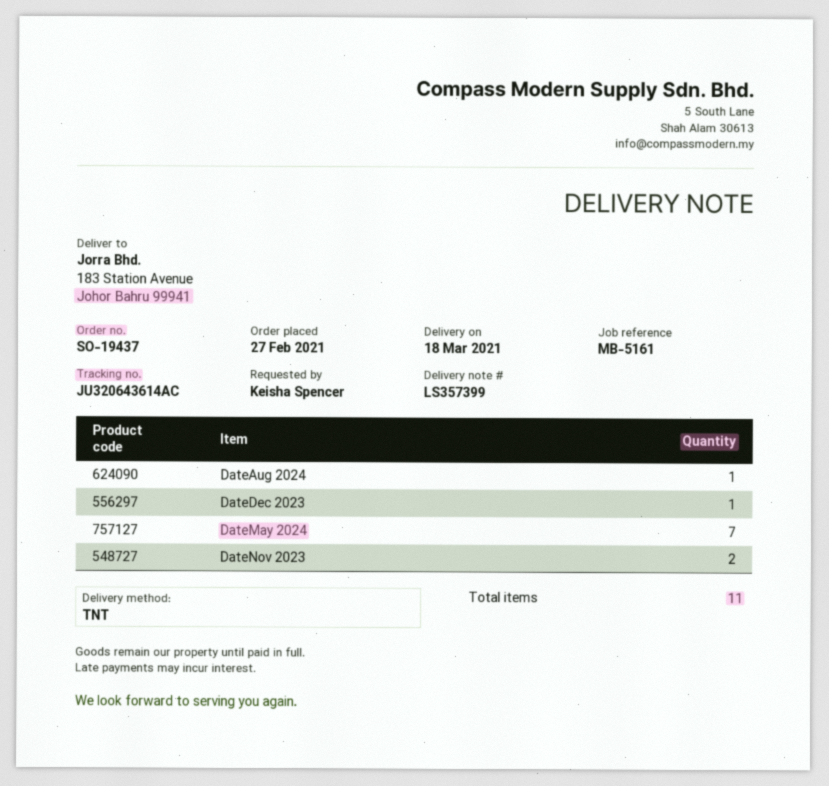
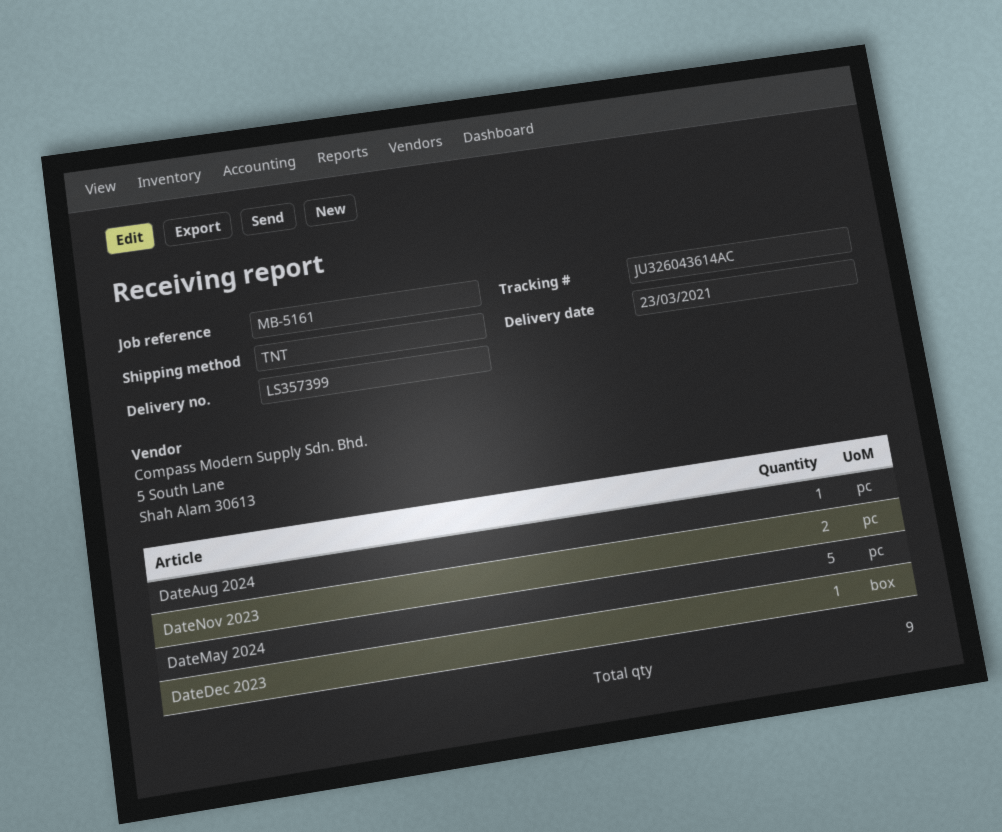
delivery date: 2021-03-18 -> 2021-03-23
tracking number: JU320643614AC -> JU326043614AC
DateMay 2024: 7 -> 5
total quantity: 11 -> 9

